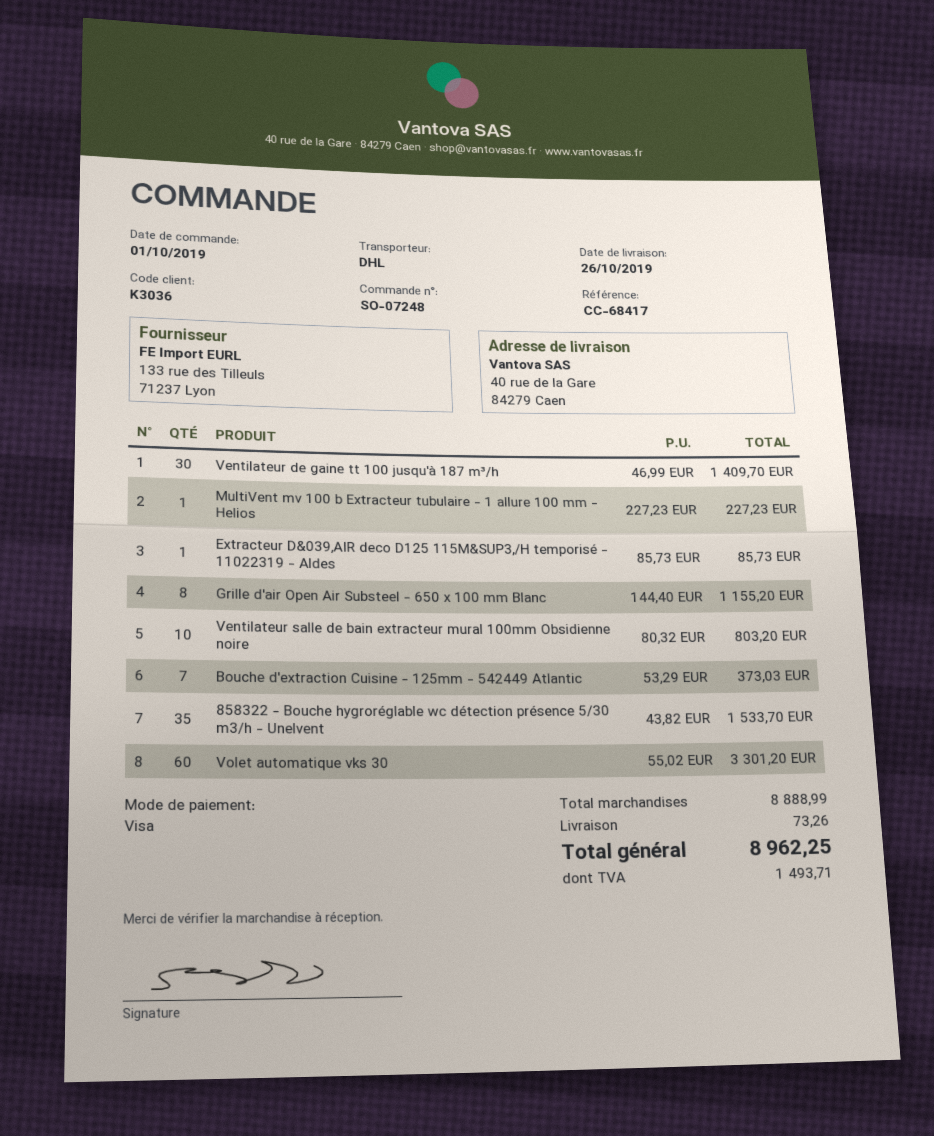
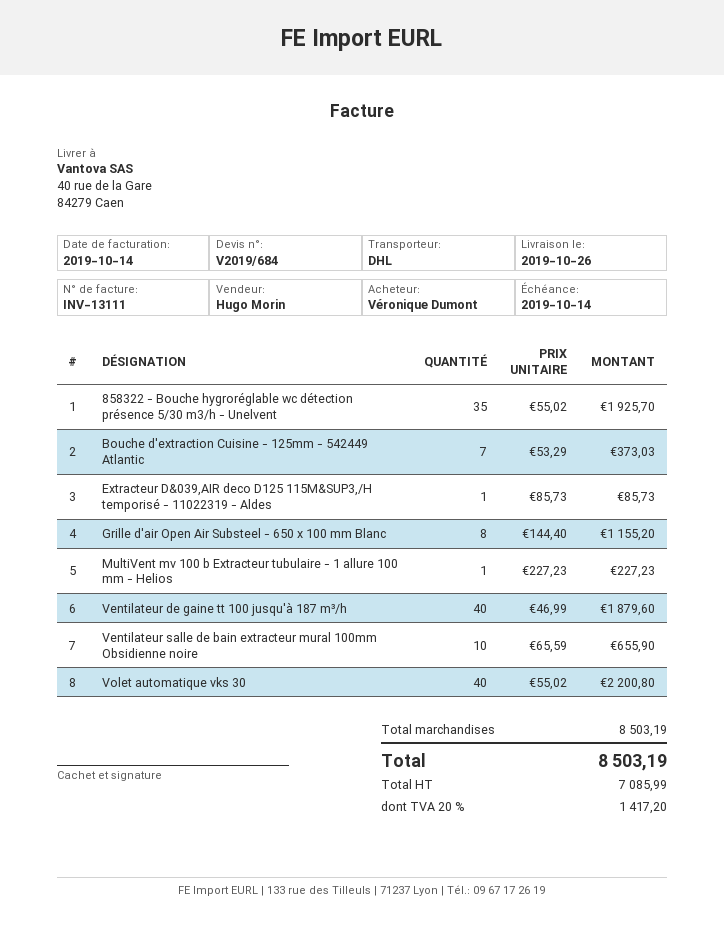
Ventilateur de gaine tt 100 jusqu'à 187 m³/h: 30 x 46.99 = 1409.70 -> 40 x 46.99 = 1879.60
Ventilateur salle de bain extracteur mural 100mm Obsidienne noire: 10 x 80.32 = 803.20 -> 10 x 65.59 = 655.90
858322 - Bouche hygroréglable wc détection présence 5/30 m3/h - Unelvent: 35 x 43.82 = 1533.70 -> 35 x 55.02 = 1925.70
Volet automatique vks 30: 60 x 55.02 = 3301.20 -> 40 x 55.02 = 2200.80
subtotal: 8888.99 -> 8503.19
shipping: 73.26 -> none
tax: 1493.71 -> 1417.20
total: 8962.25 -> 8503.19

